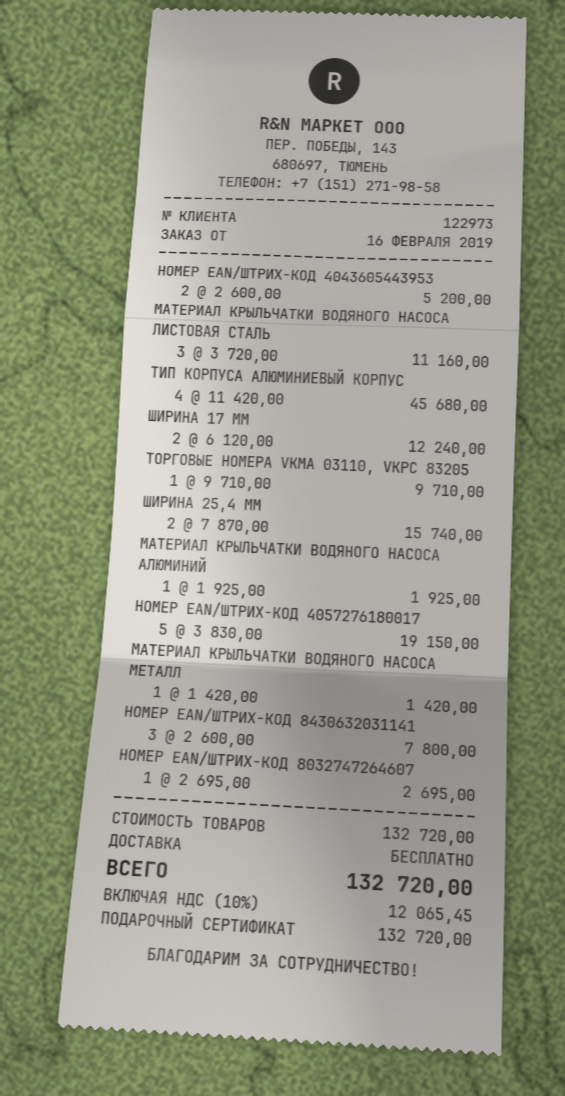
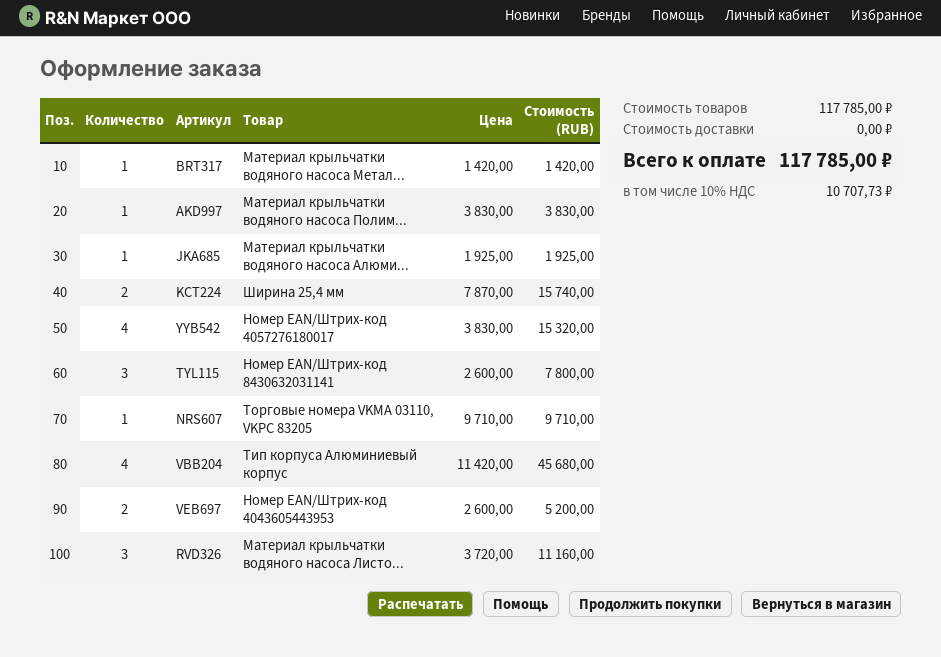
ШИРИНА 17 ММ: 2 x 6120.00 = 12240.00 -> none
НОМЕР EAN/ШТРИХ-КОД 4057276180017: 5 x 3830.00 = 19150.00 -> 4 x 3830.00 = 15320.00
НОМЕР EAN/ШТРИХ-КОД 8032747264607: 1 x 2695.00 = 2695.00 -> none
Материал крыльчатки водяного насоса Полим...: none -> 1 x 3830.00 = 3830.00
subtotal: 132720.00 -> 117785.00
tax: 10% = 12065.45 -> 10% = 10707.73
total: 132720.00 -> 117785.00

